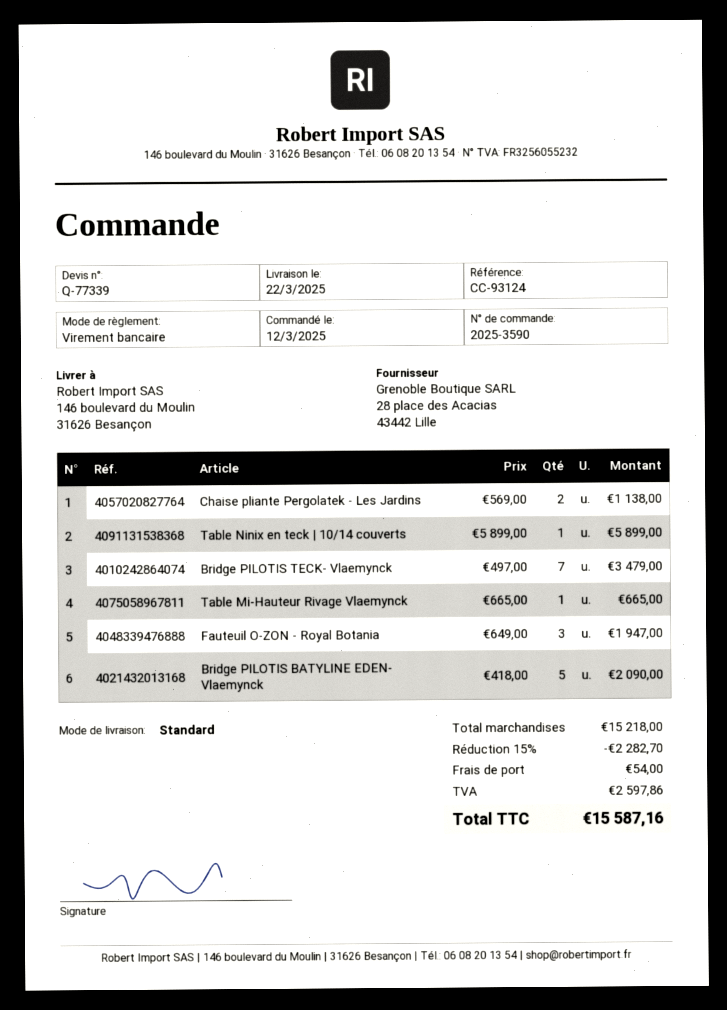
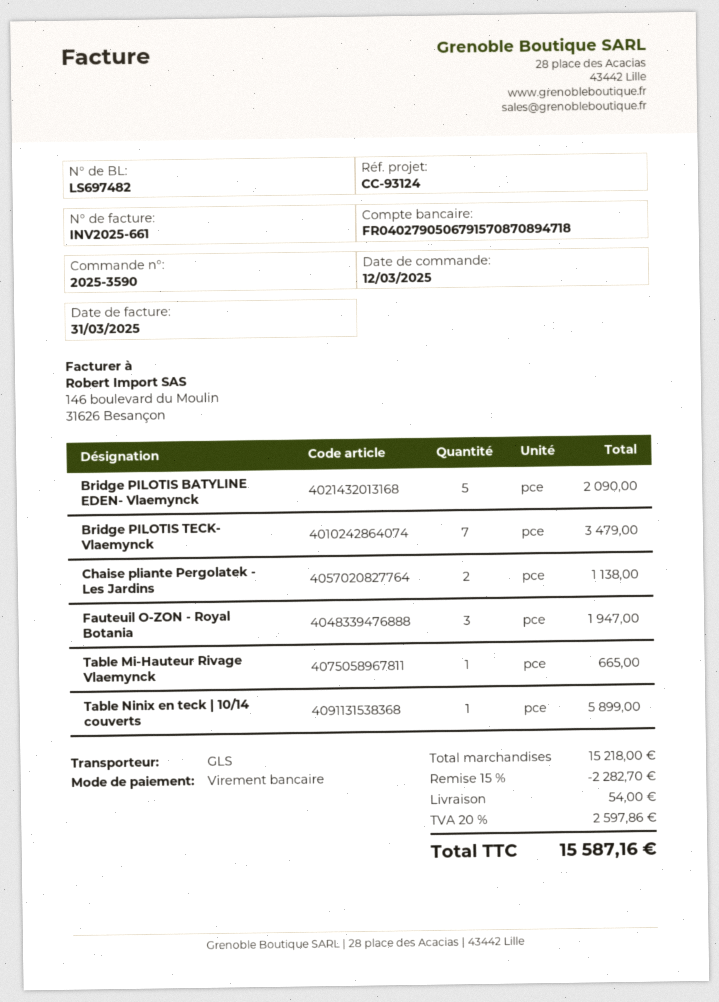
shipping method: standard -> GLS

